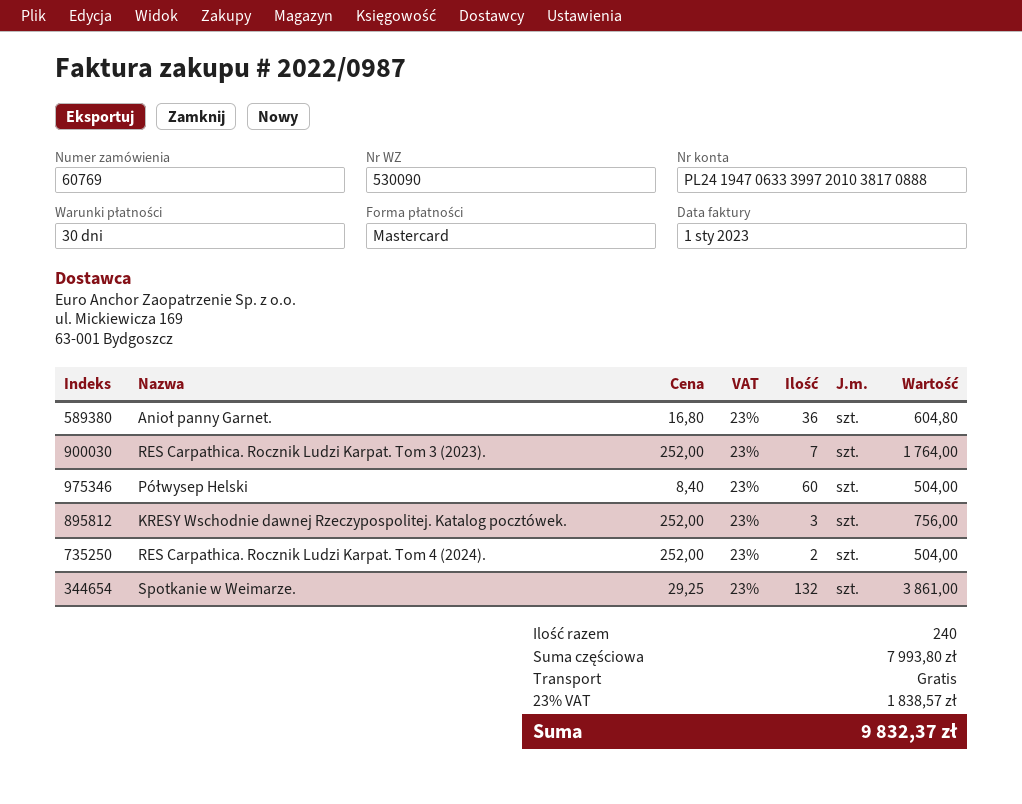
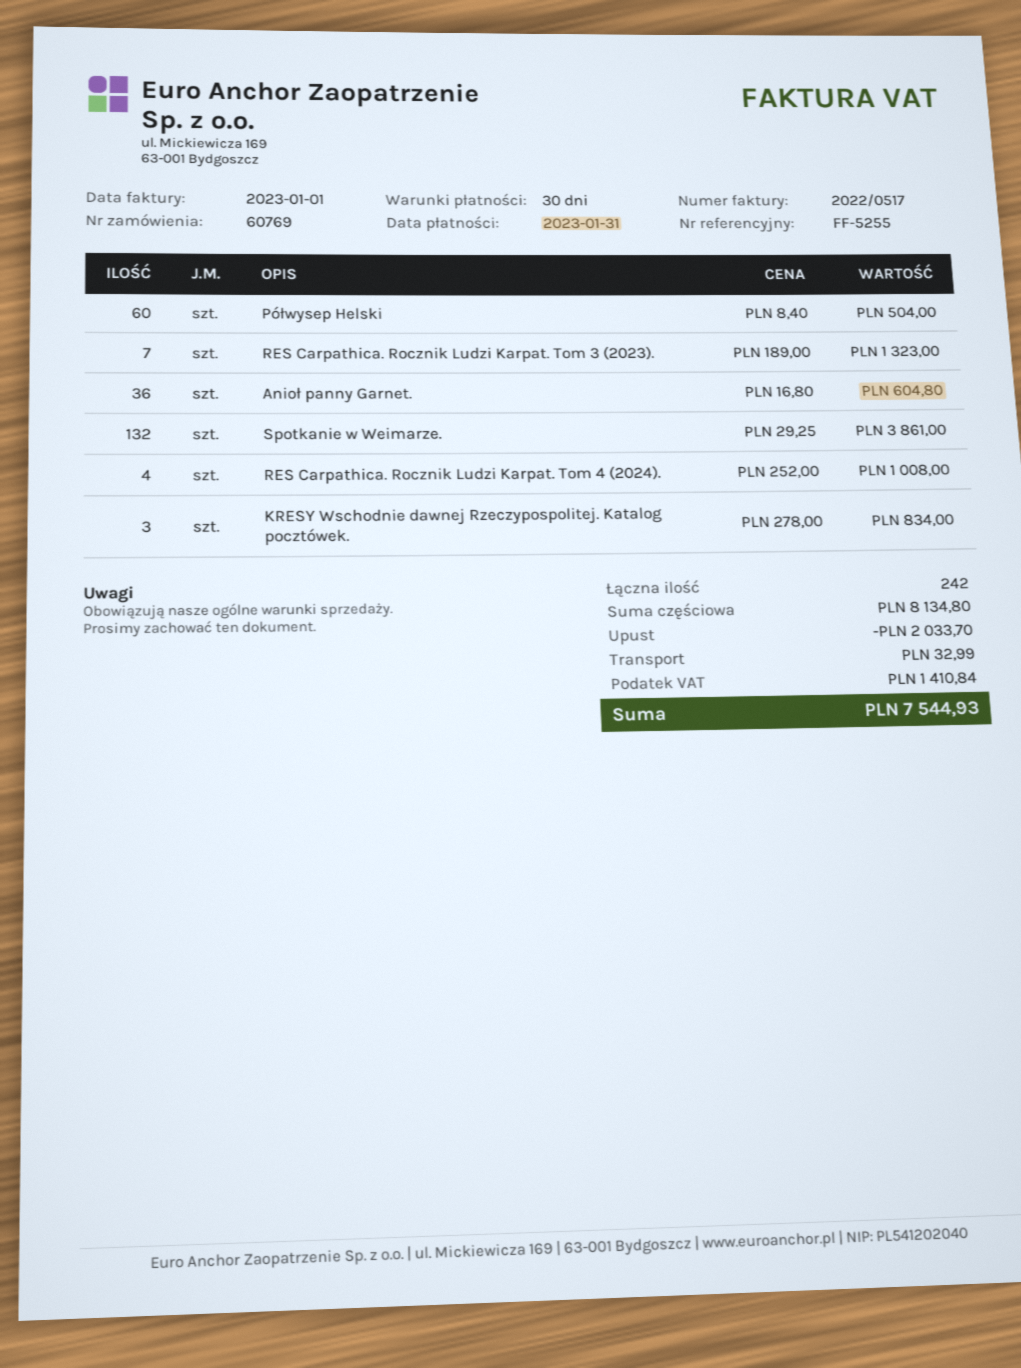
invoice number: 2022/0987 -> 2022/0517
RES Carpathica. Rocznik Ludzi Karpat. Tom 3 (2023).: 7 x 252.00 = 1764.00 -> 7 x 189.00 = 1323.00
KRESY Wschodnie dawnej Rzeczypospolitej. Katalog pocztówek.: 3 x 252.00 = 756.00 -> 3 x 278.00 = 834.00
RES Carpathica. Rocznik Ludzi Karpat. Tom 4 (2024).: 2 x 252.00 = 504.00 -> 4 x 252.00 = 1008.00
total quantity: 240 -> 242
subtotal: 7993.80 -> 8134.80
discount: none -> 2033.70
shipping: 0.00 -> 32.99
tax: 1838.57 -> 1410.84
total: 9832.37 -> 7544.93

